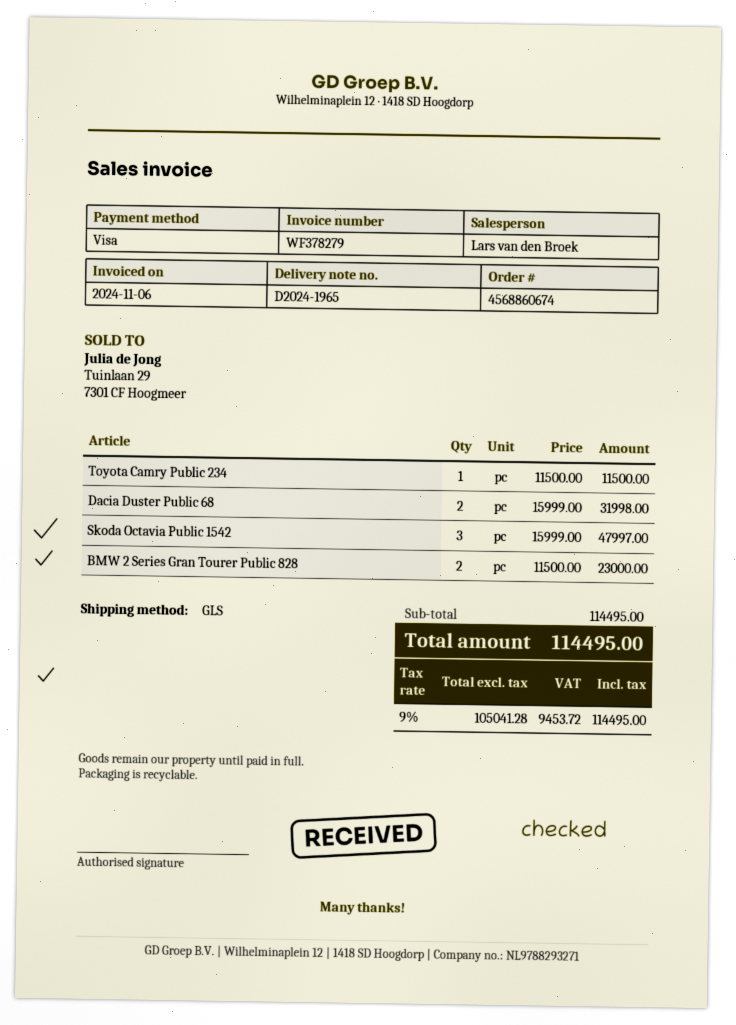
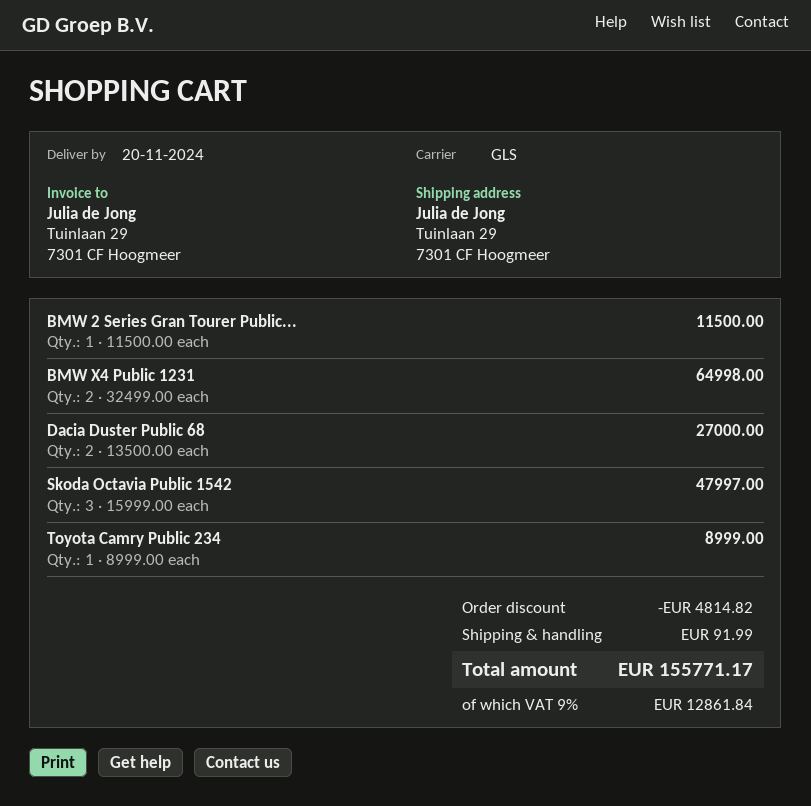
Toyota Camry Public 234: 1 x 11500.00 = 11500.00 -> 1 x 8999.00 = 8999.00
Dacia Duster Public 68: 2 x 15999.00 = 31998.00 -> 2 x 13500.00 = 27000.00
BMW 2 Series Gran Tourer Public 828: 2 x 11500.00 = 23000.00 -> 1 x 11500.00 = 11500.00
BMW X4 Public 1231: none -> 2 x 32499.00 = 64998.00
discount: none -> 4814.82
shipping: none -> 91.99
tax: 9% = 9453.72 -> 9% = 12861.84
total: 114495.00 -> 155771.17

